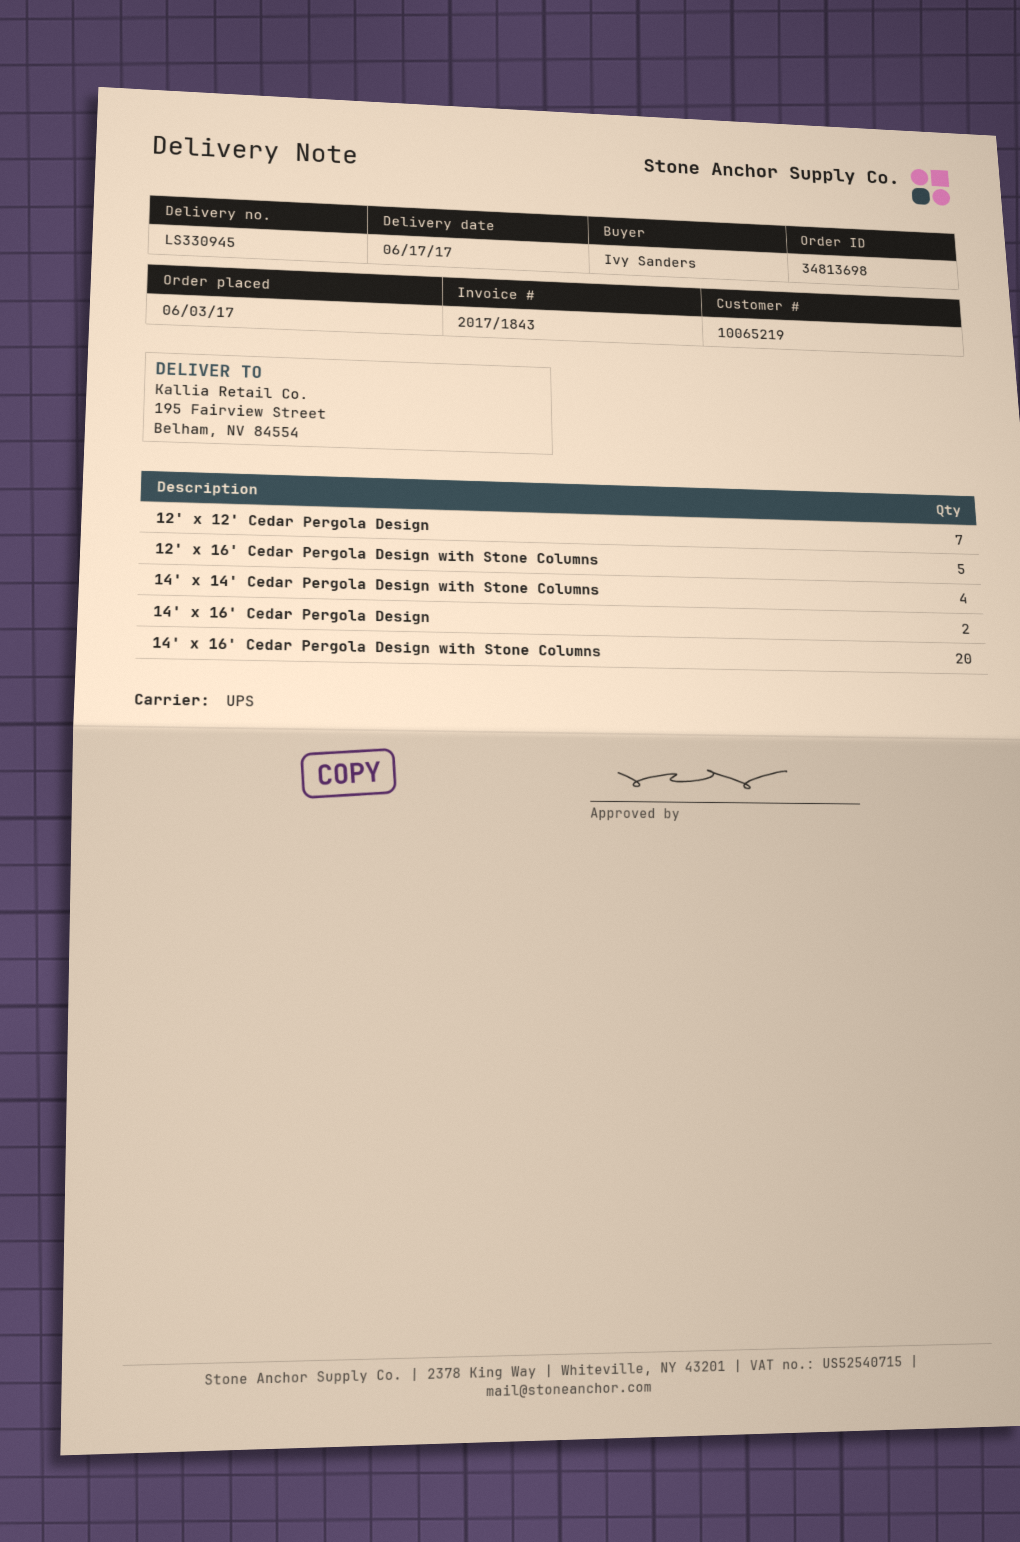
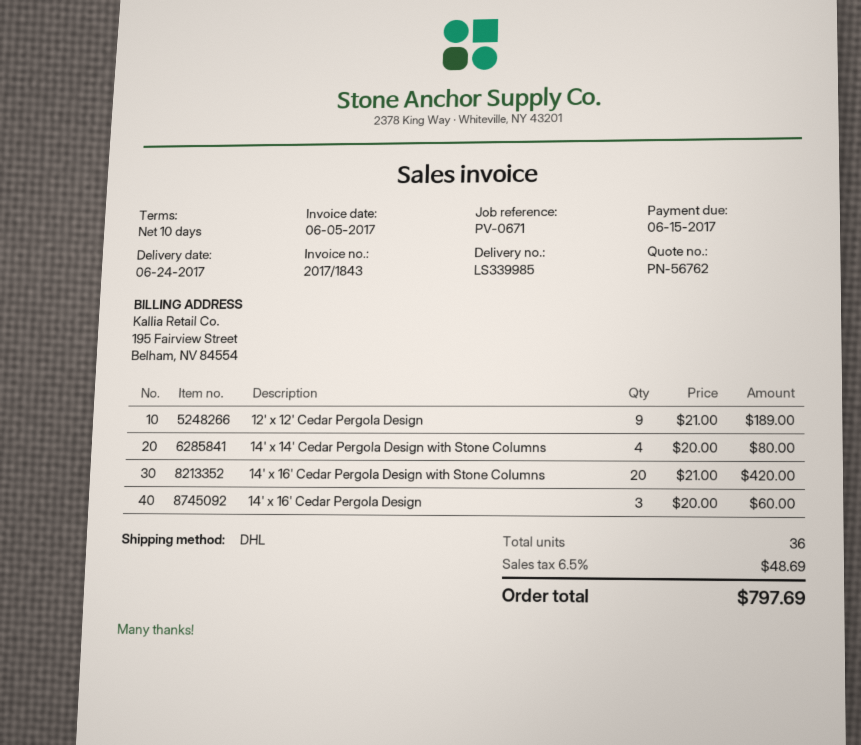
delivery note number: LS330945 -> LS339985
delivery date: 2017-06-17 -> 2017-06-24
shipping method: UPS -> DHL
12' x 12' Cedar Pergola Design: 7 -> 9
12' x 16' Cedar Pergola Design with Stone Columns: 5 -> none
14' x 16' Cedar Pergola Design: 2 -> 3

